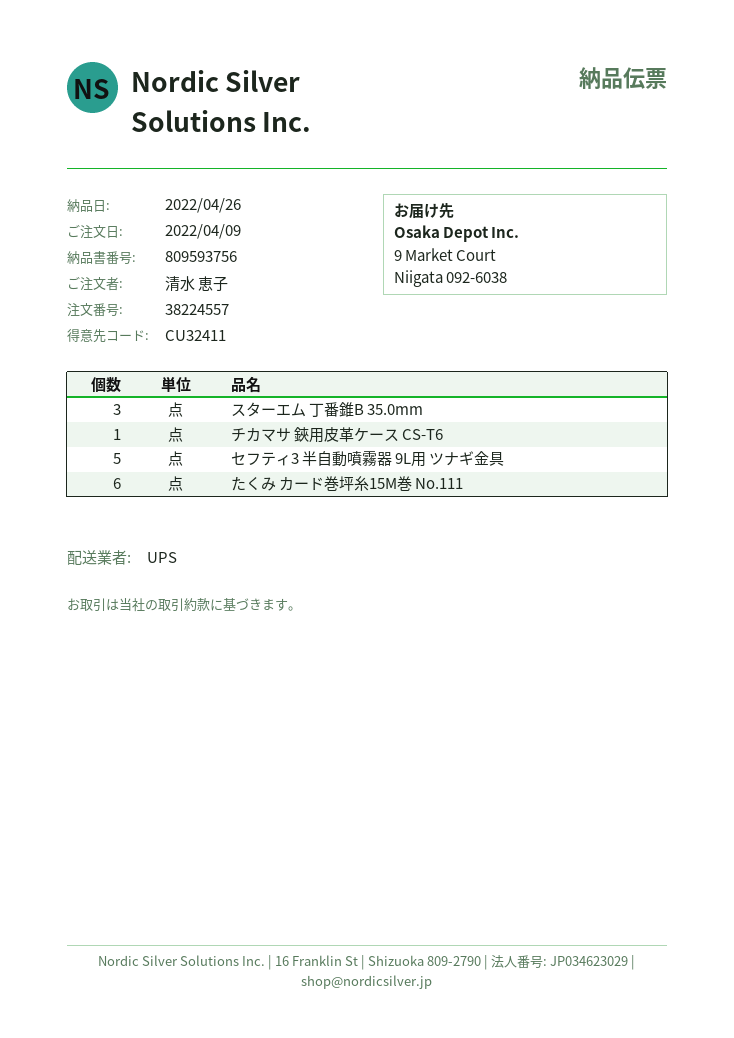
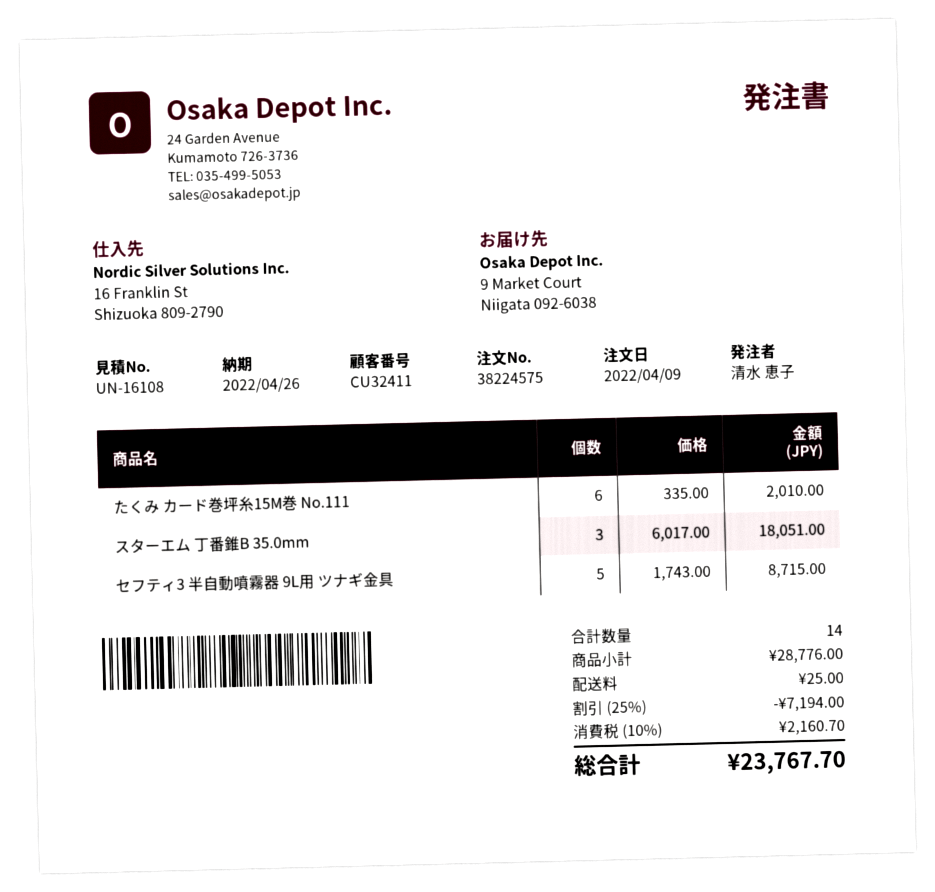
order number: 38224557 -> 38224575
チカマサ 鋏用皮革ケース CS-T6: 1 -> none

